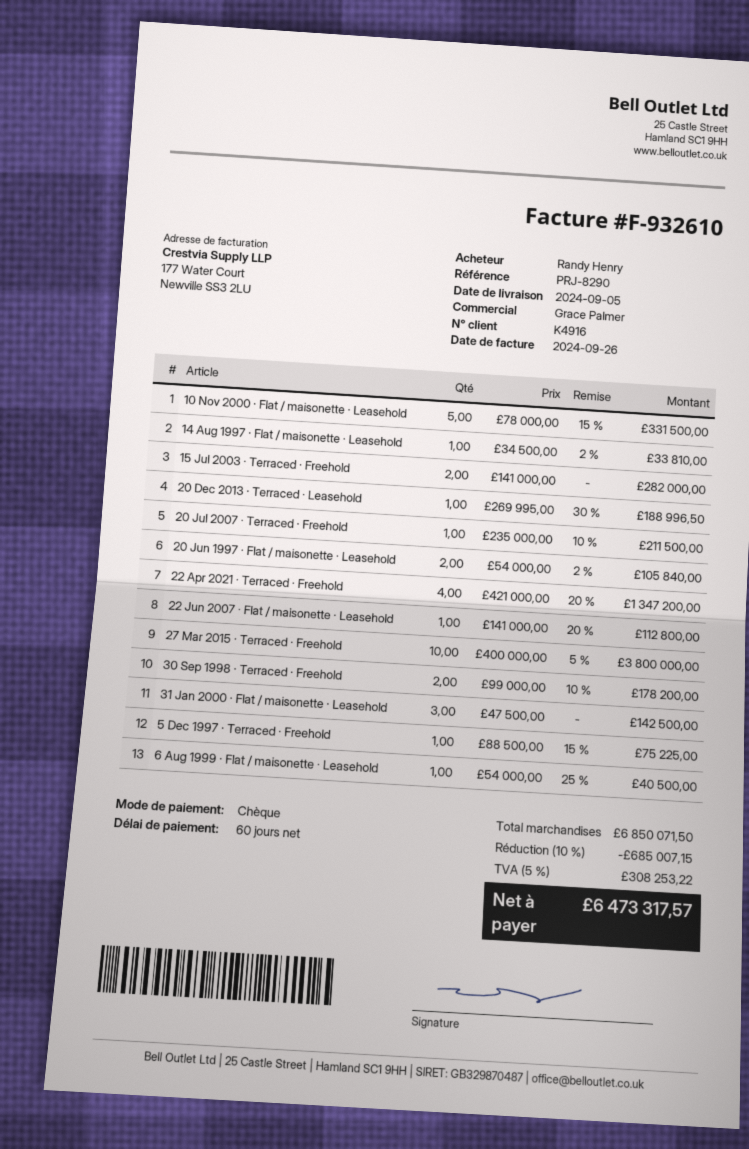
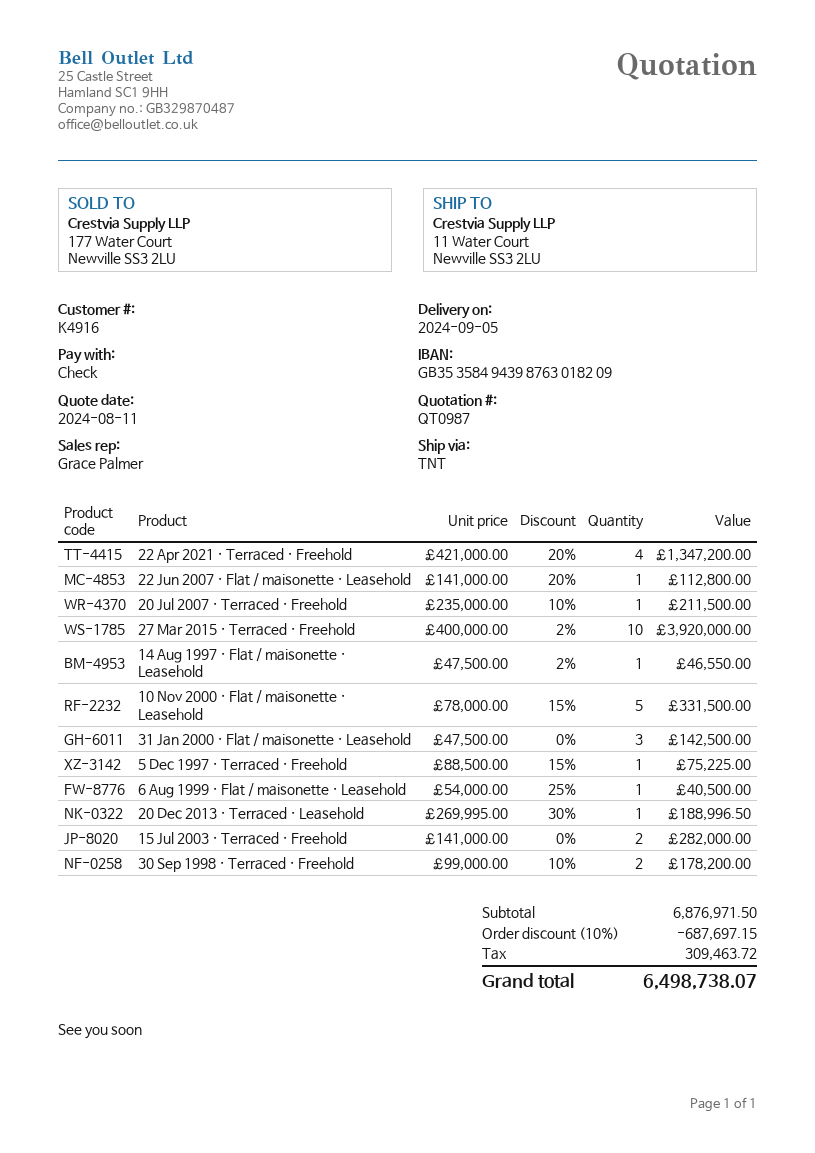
14 Aug 1997 · Flat / maisonette · Leasehold: 1 x 34500.00 - 2% = 33810.00 -> 1 x 47500.00 - 2% = 46550.00
20 Jun 1997 · Flat / maisonette · Leasehold: 2 x 54000.00 - 2% = 105840.00 -> none
27 Mar 2015 · Terraced · Freehold: 10 x 400000.00 - 5% = 3800000.00 -> 10 x 400000.00 - 2% = 3920000.00
subtotal: 6850071.50 -> 6876971.50
discount: 10% = 685007.15 -> 10% = 687697.15
tax: 308253.22 -> 309463.72
total: 6473317.57 -> 6498738.07

